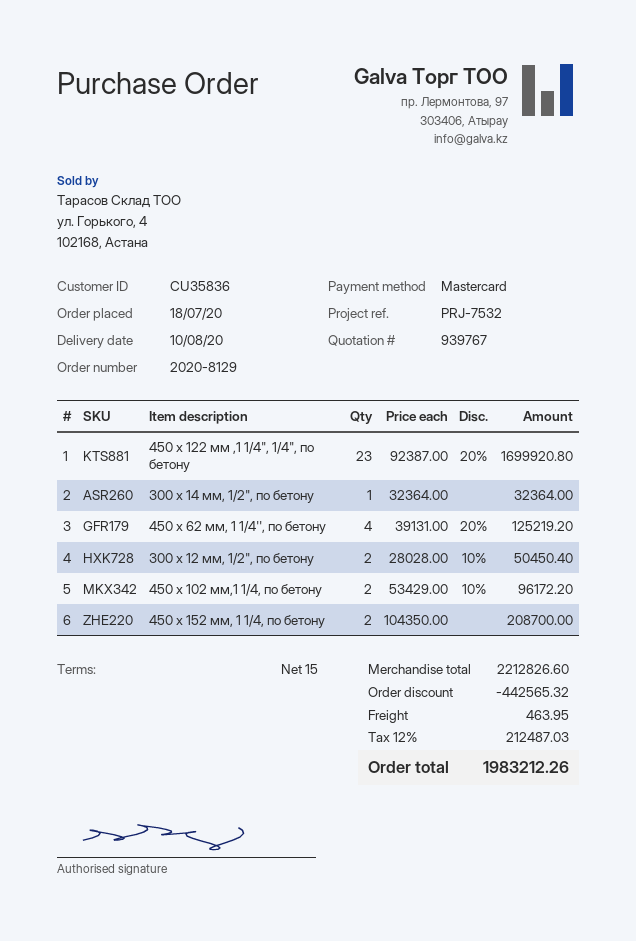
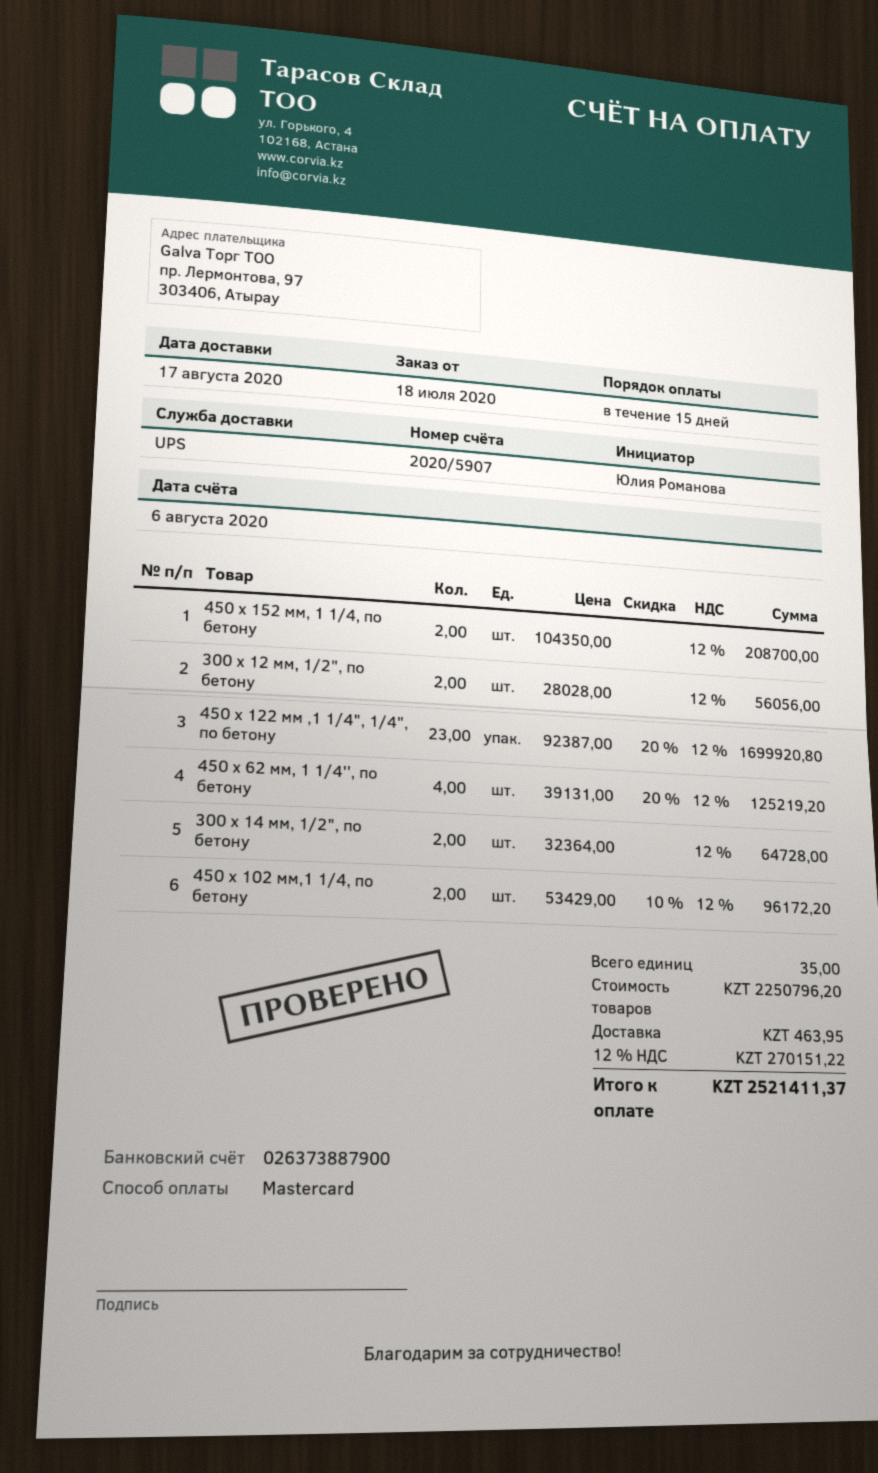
delivery date: 2020-08-10 -> 2020-08-17
300 х 14 мм, 1/2", по бетону: 1 x 32364.00 = 32364.00 -> 2 x 32364.00 = 64728.00
300 х 12 мм, 1/2", по бетону: 2 x 28028.00 - 10% = 50450.40 -> 2 x 28028.00 = 56056.00
subtotal: 2212826.60 -> 2250796.20
discount: 442565.32 -> none
tax: 12% = 212487.03 -> 12% = 270151.22
total: 1983212.26 -> 2521411.37

